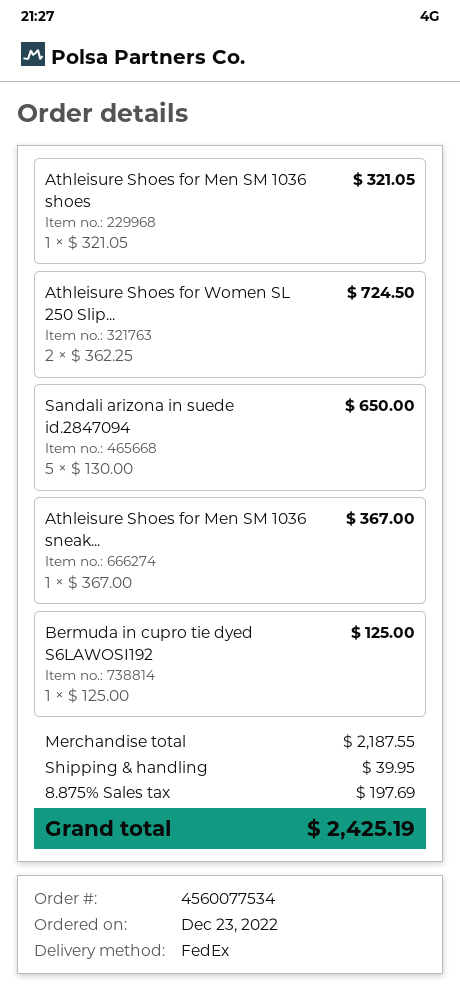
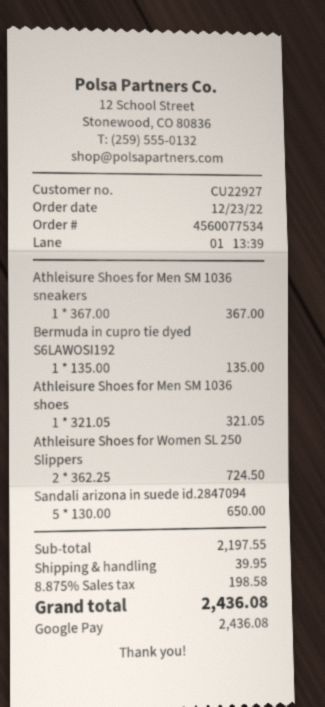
Bermuda in cupro tie dyed S6LAWOSI192: 1 x 125.00 = 125.00 -> 1 x 135.00 = 135.00
subtotal: 2187.55 -> 2197.55
tax: 8.875% = 197.69 -> 8.875% = 198.58
total: 2425.19 -> 2436.08

